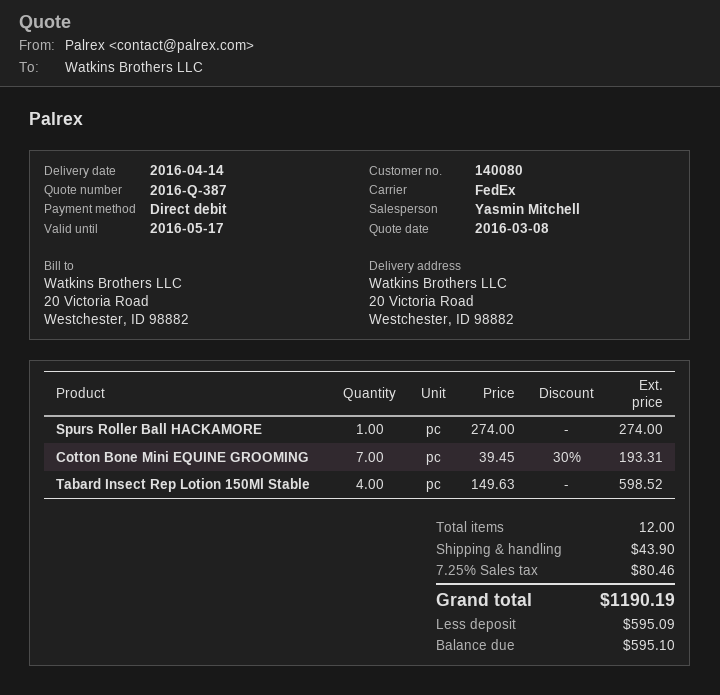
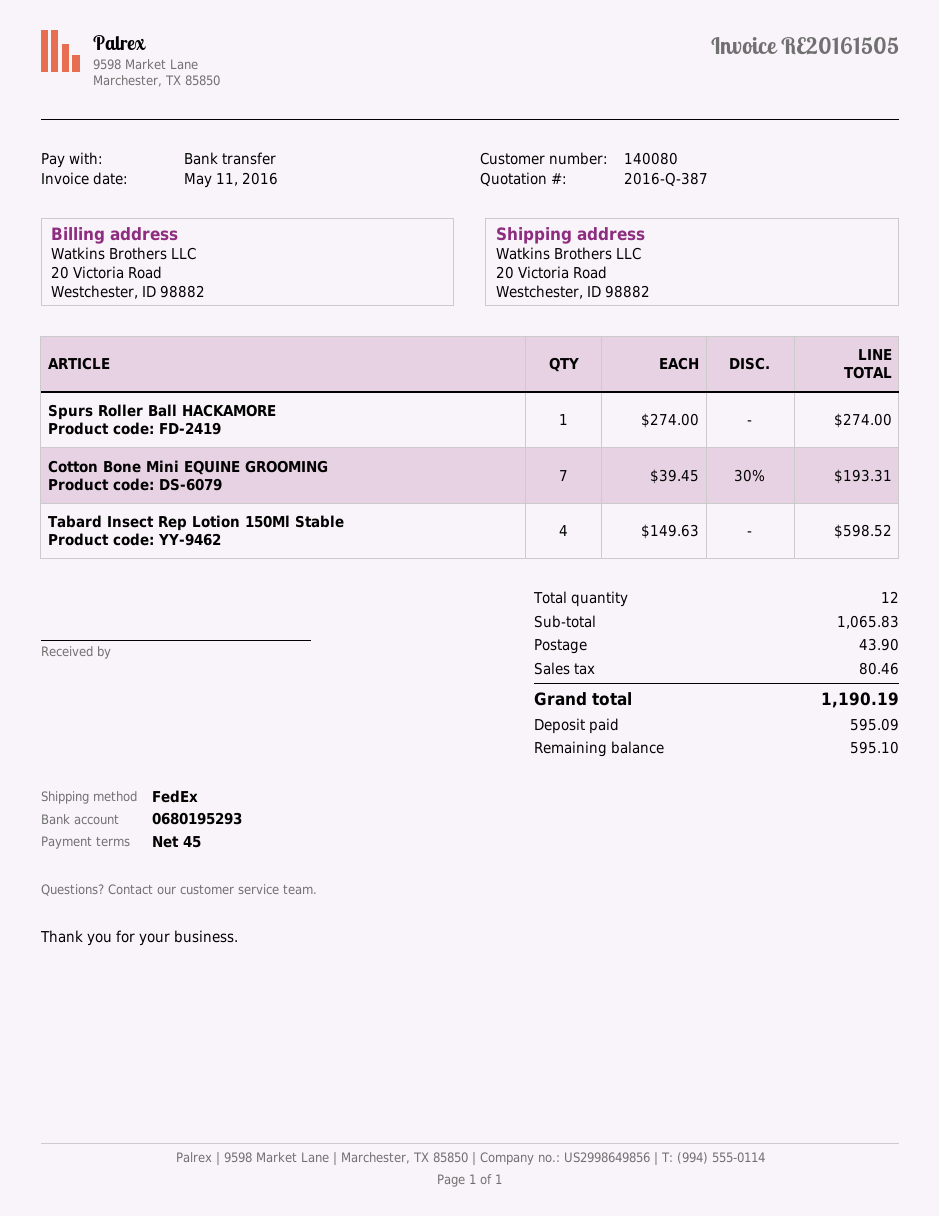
payment method: direct debit -> bank transfer

